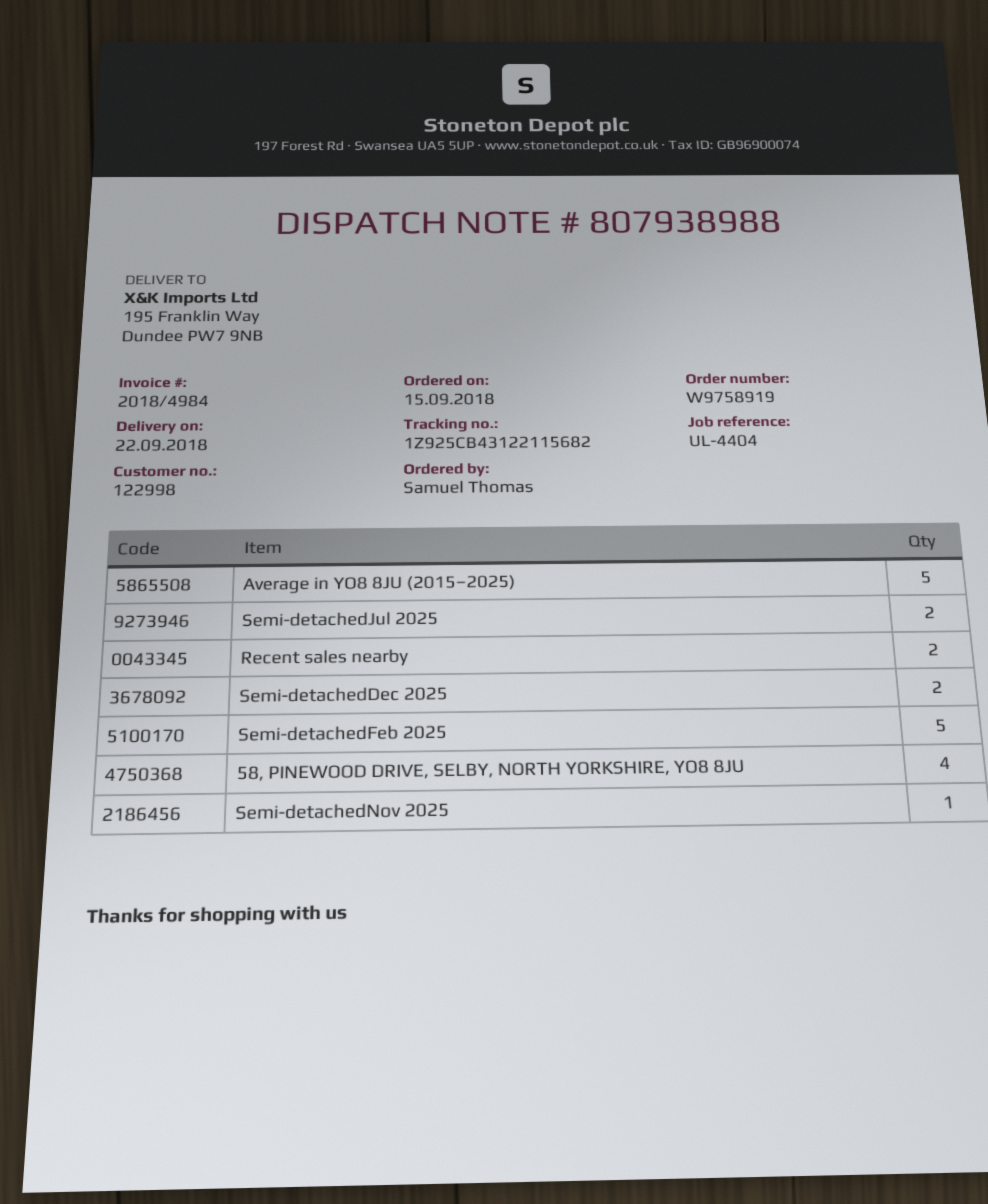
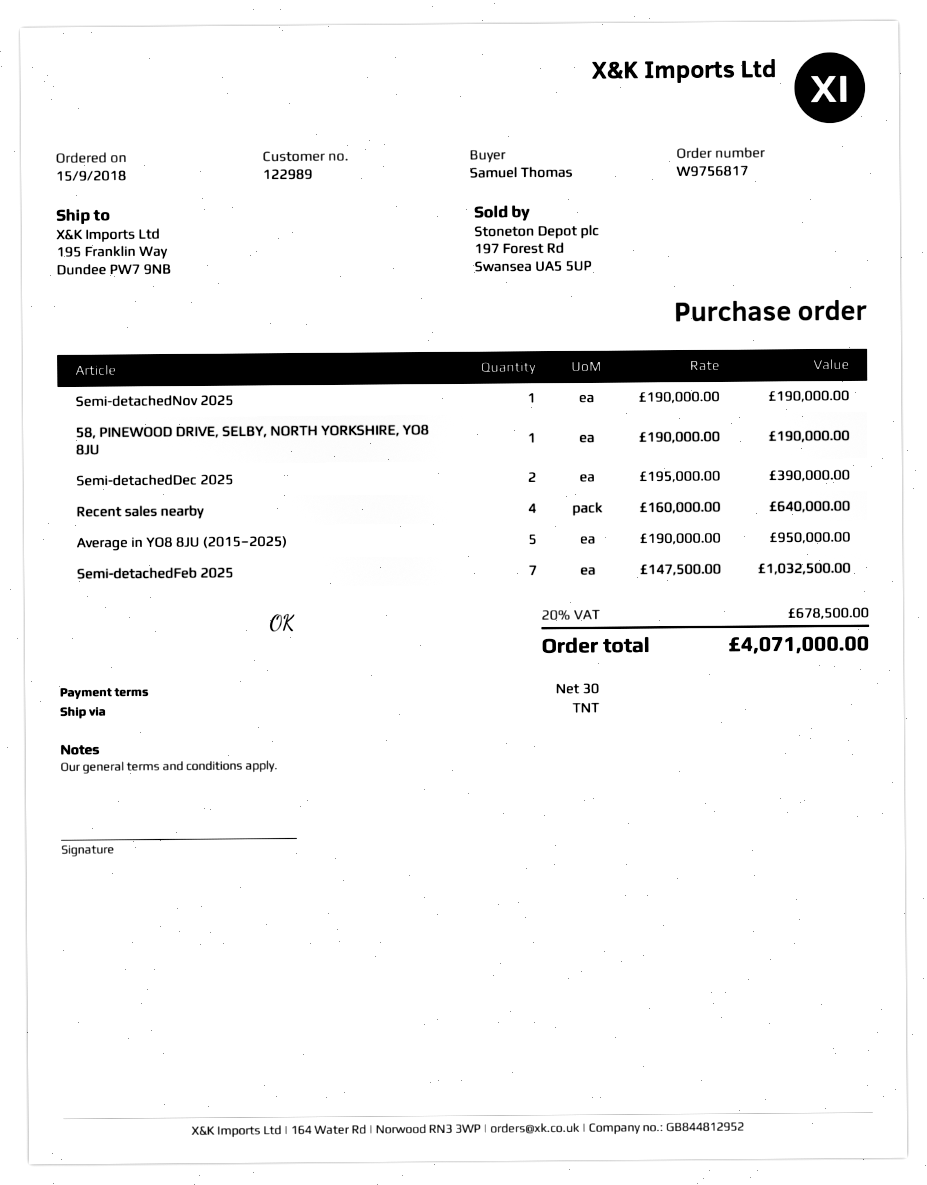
order number: W9758919 -> W9756817
customer number: 122998 -> 122989
Semi-detachedJul 2025: 2 -> none
Recent sales nearby: 2 -> 4
Semi-detachedFeb 2025: 5 -> 7
58, PINEWOOD DRIVE, SELBY, NORTH YORKSHIRE, YO8 8JU: 4 -> 1

